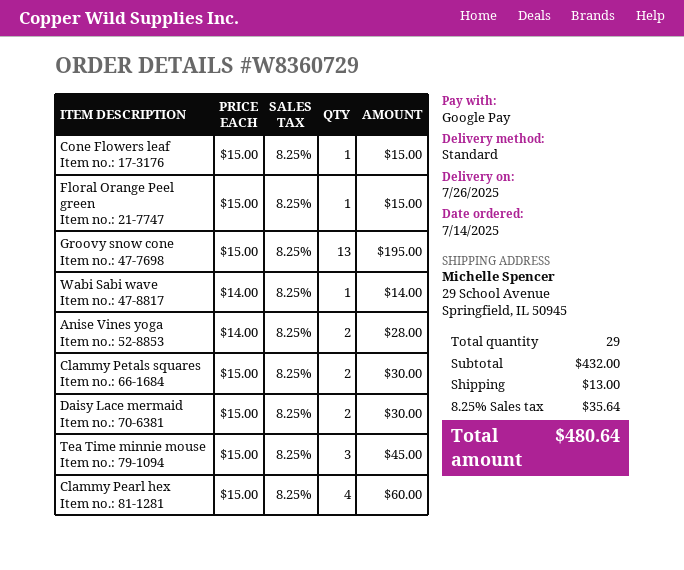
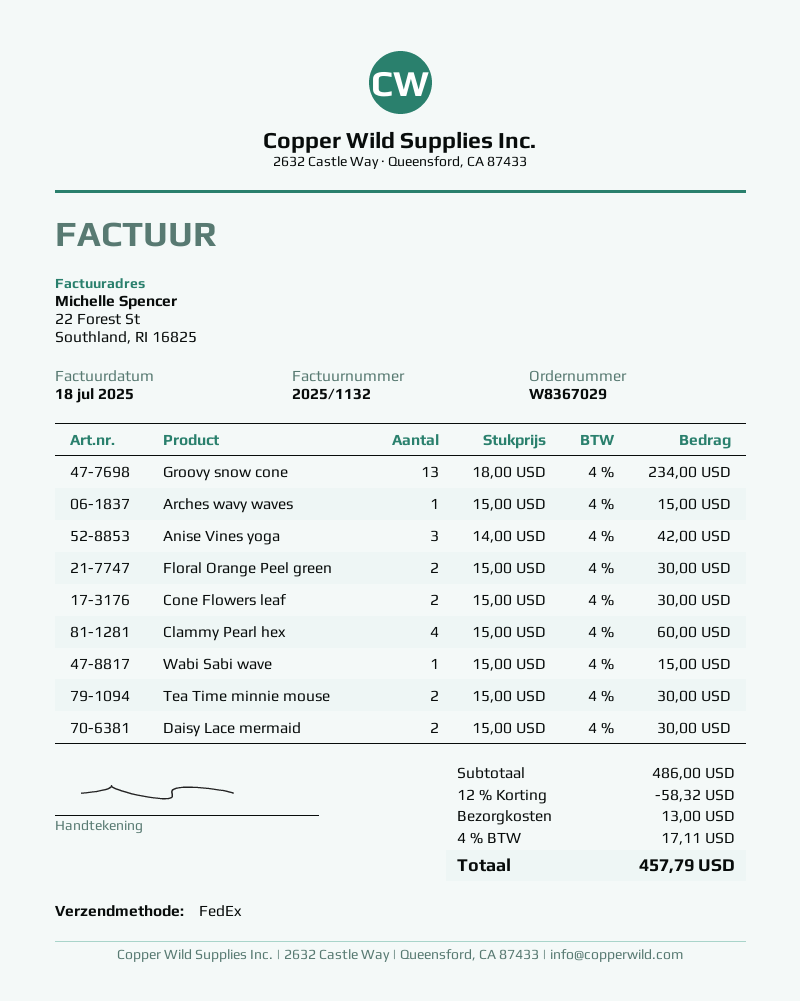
order number: W8360729 -> W8367029
shipping method: standard -> FedEx
Cone Flowers leaf: 1 x 15.00 = 15.00 -> 2 x 15.00 = 30.00
Floral Orange Peel green: 1 x 15.00 = 15.00 -> 2 x 15.00 = 30.00
Groovy snow cone: 13 x 15.00 = 195.00 -> 13 x 18.00 = 234.00
Wabi Sabi wave: 1 x 14.00 = 14.00 -> 1 x 15.00 = 15.00
Anise Vines yoga: 2 x 14.00 = 28.00 -> 3 x 14.00 = 42.00
Clammy Petals squares: 2 x 15.00 = 30.00 -> none
Tea Time minnie mouse: 3 x 15.00 = 45.00 -> 2 x 15.00 = 30.00
Arches wavy waves: none -> 1 x 15.00 = 15.00
subtotal: 432.00 -> 486.00
discount: none -> 12% = 58.32
tax: 8.25% = 35.64 -> 4% = 17.11
total: 480.64 -> 457.79

